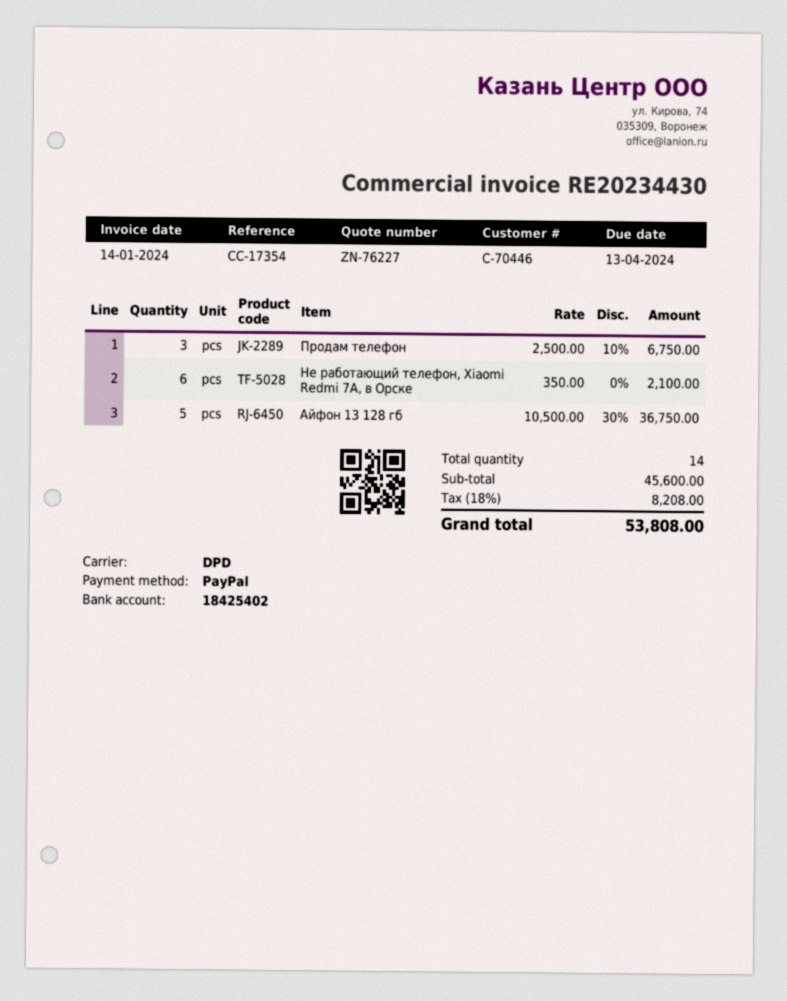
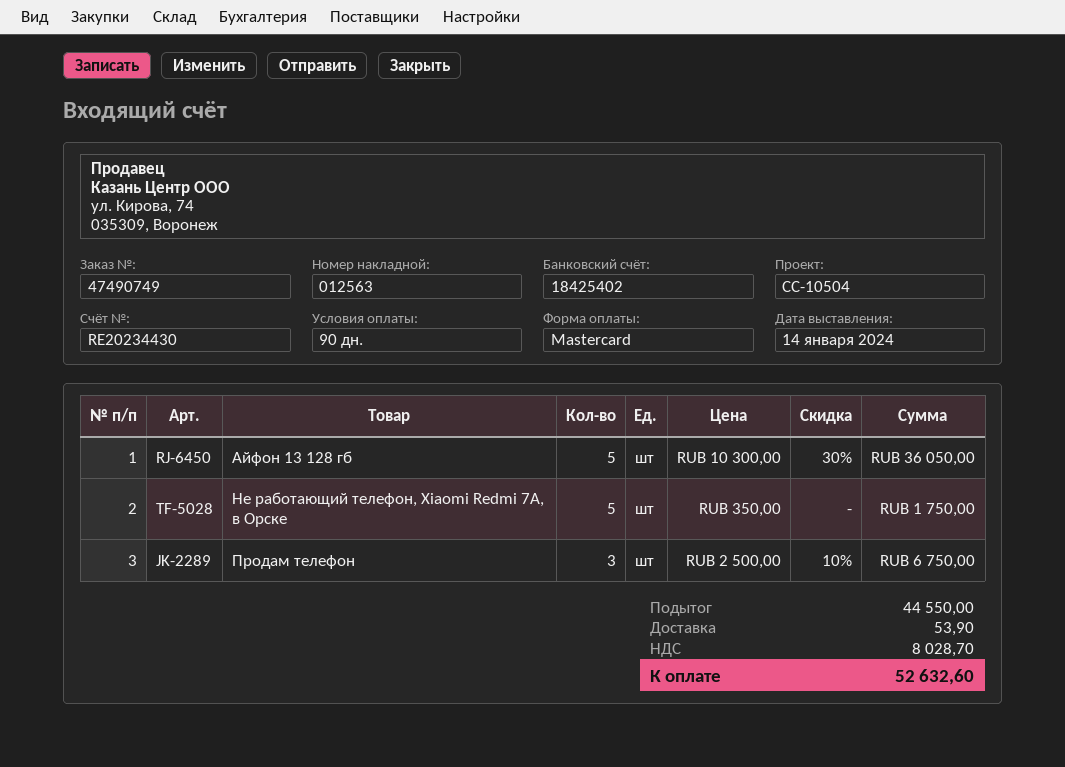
reference: CC-17354 -> CC-10504
payment method: PayPal -> Mastercard
Не работающий телефон, Xiaomi Redmi 7A, в Орске: 6 x 350.00 = 2100.00 -> 5 x 350.00 = 1750.00
Айфон 13 128 гб: 5 x 10500.00 - 30% = 36750.00 -> 5 x 10300.00 - 30% = 36050.00
subtotal: 45600.00 -> 44550.00
shipping: none -> 53.90
tax: 8208.00 -> 8028.70
total: 53808.00 -> 52632.60

